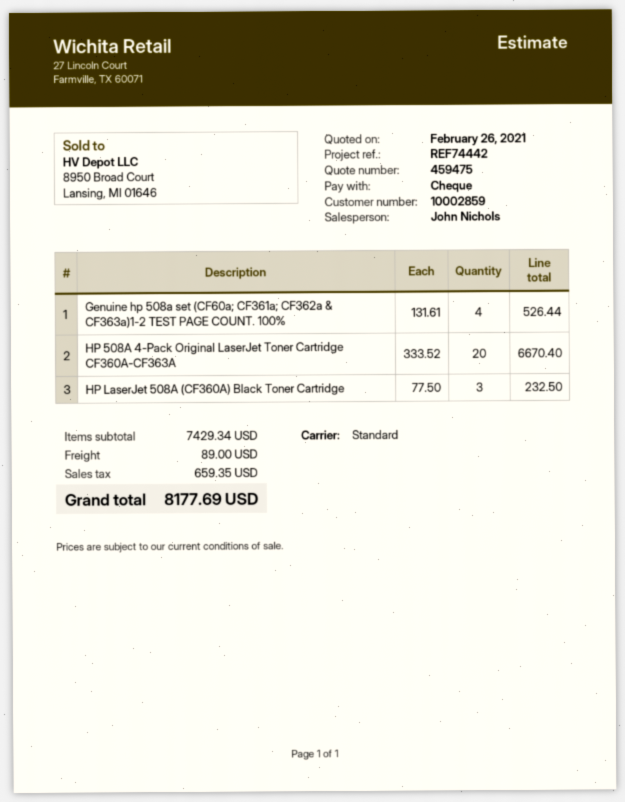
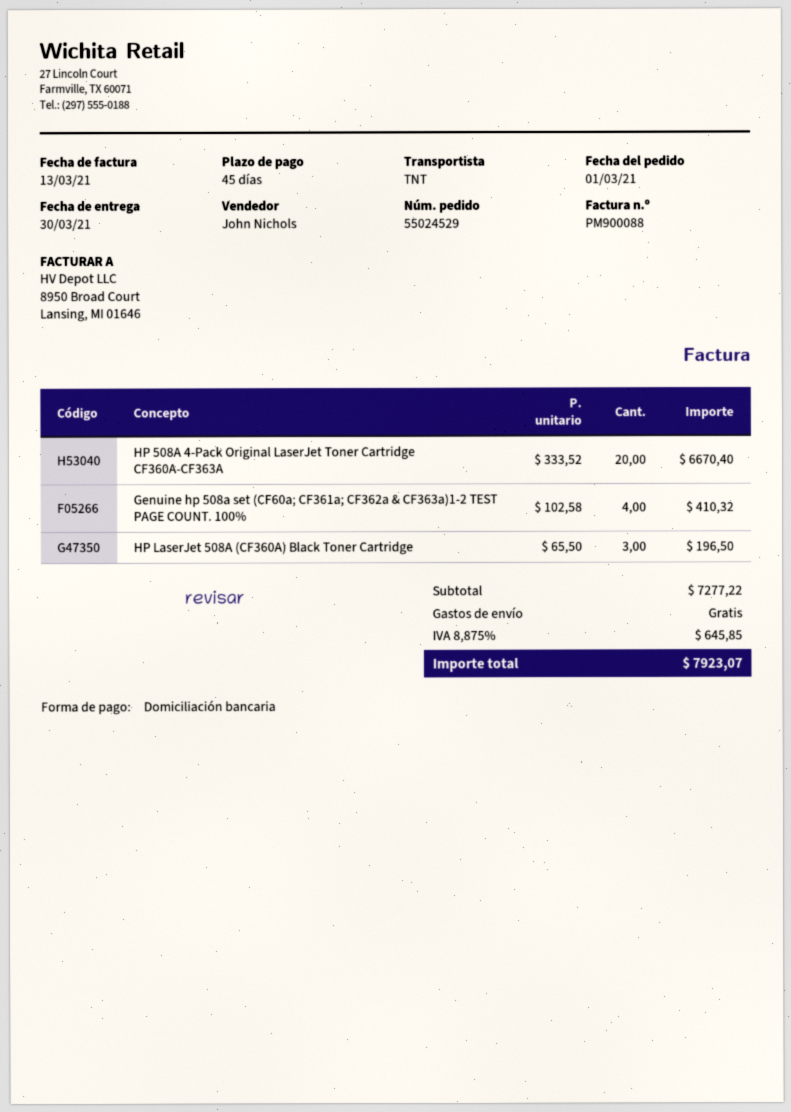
payment method: cheque -> direct debit
shipping method: standard -> TNT
Genuine hp 508a set (CF60a; CF361a; CF362a & CF363a)1-2 TEST PAGE COUNT. 100%: 4 x 131.61 = 526.44 -> 4 x 102.58 = 410.32
HP LaserJet 508A (CF360A) Black Toner Cartridge: 3 x 77.50 = 232.50 -> 3 x 65.50 = 196.50
subtotal: 7429.34 -> 7277.22
shipping: 89.00 -> 0.00
tax: 659.35 -> 645.85
total: 8177.69 -> 7923.07

